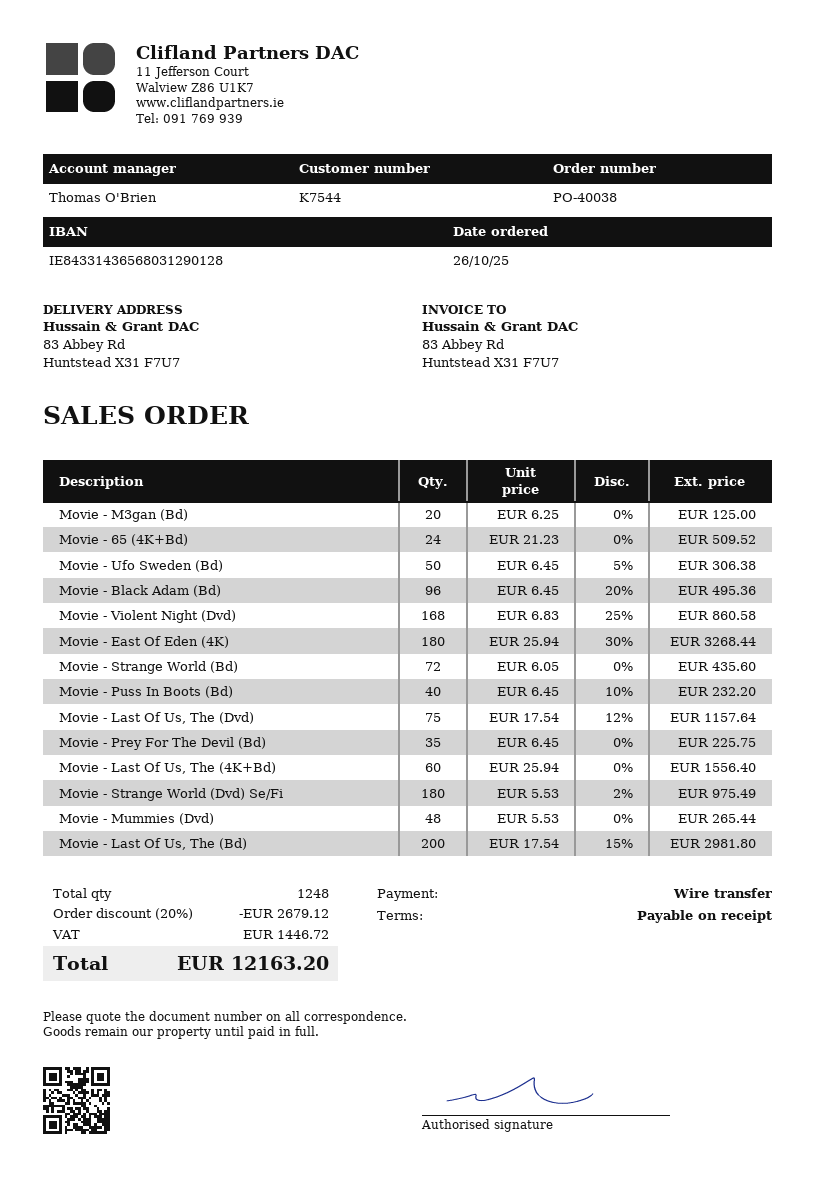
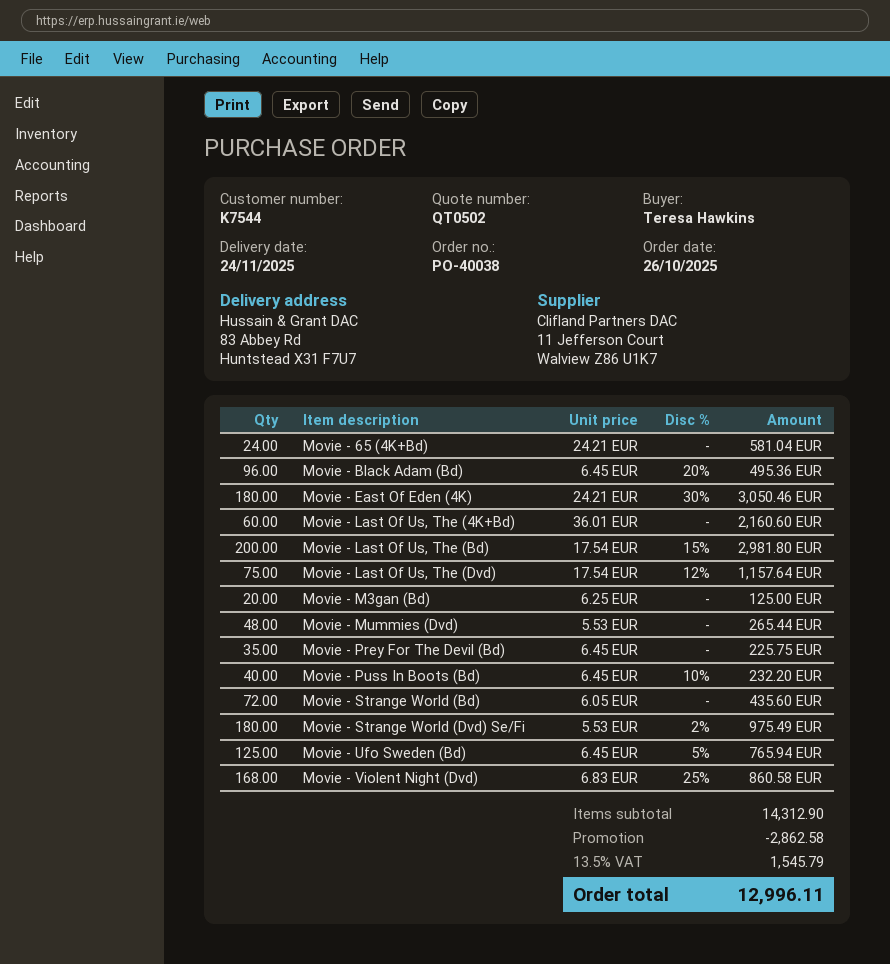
Movie - 65 (4K+Bd): 24 x 21.23 = 509.52 -> 24 x 24.21 = 581.04
Movie - Ufo Sweden (Bd): 50 x 6.45 - 5% = 306.38 -> 125 x 6.45 - 5% = 765.94
Movie - East Of Eden (4K): 180 x 25.94 - 30% = 3268.44 -> 180 x 24.21 - 30% = 3050.46
Movie - Last Of Us, The (4K+Bd): 60 x 25.94 = 1556.40 -> 60 x 36.01 = 2160.60
discount: 2679.12 -> 2862.58
tax: 1446.72 -> 1545.79
total: 12163.20 -> 12996.11

